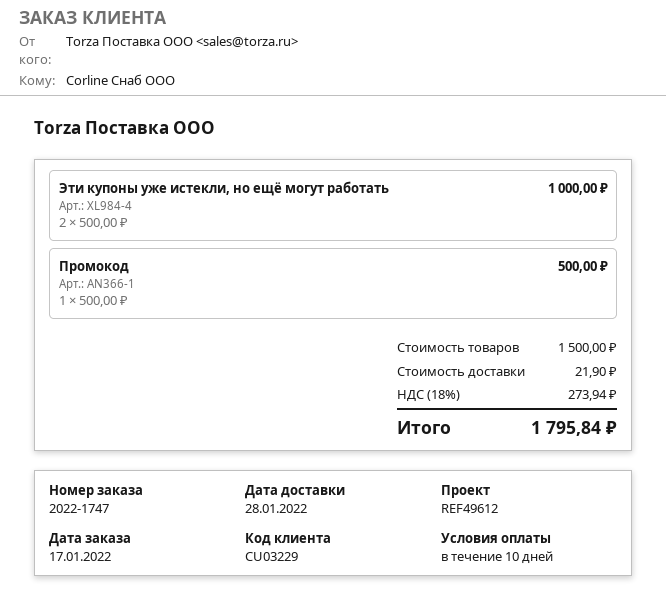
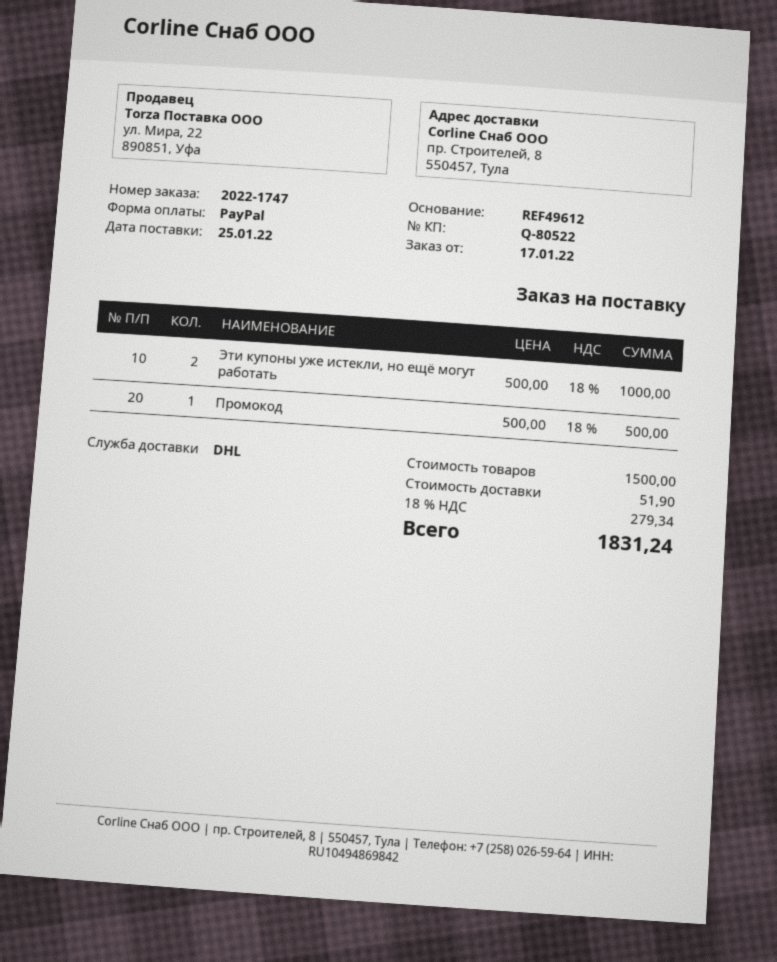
delivery date: 2022-01-28 -> 2022-01-25
shipping: 21.90 -> 51.90
tax: 18% = 273.94 -> 18% = 279.34
total: 1795.84 -> 1831.24

